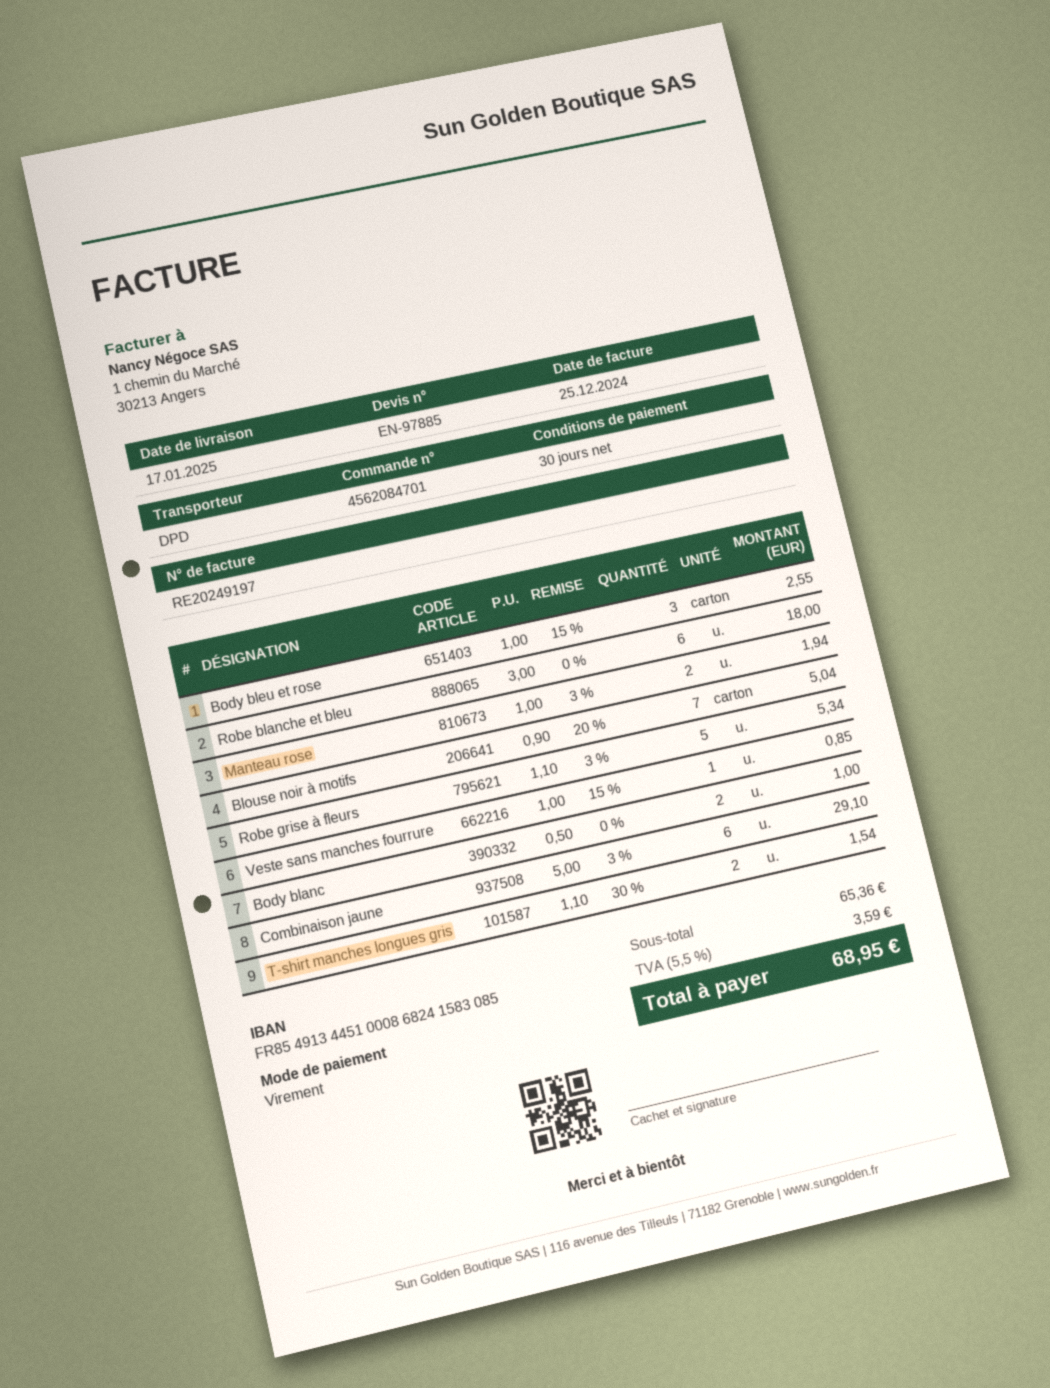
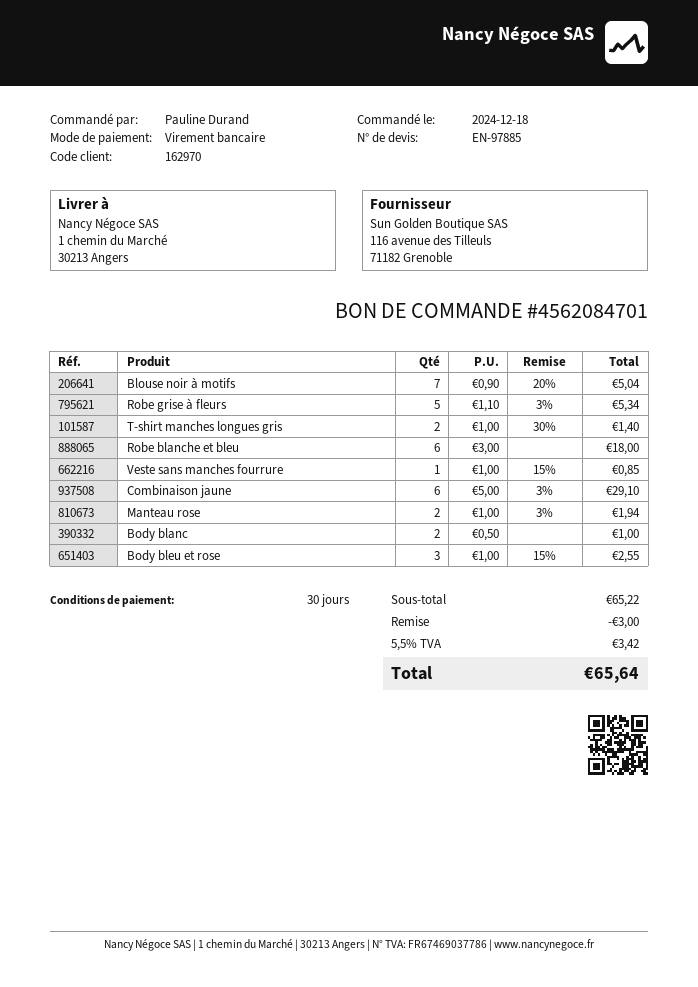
T-shirt manches longues gris: 2 x 1.10 - 30% = 1.54 -> 2 x 1.00 - 30% = 1.40
subtotal: 65.36 -> 65.22
discount: none -> 3.00
tax: 5.5% = 3.59 -> 5.5% = 3.42
total: 68.95 -> 65.64

